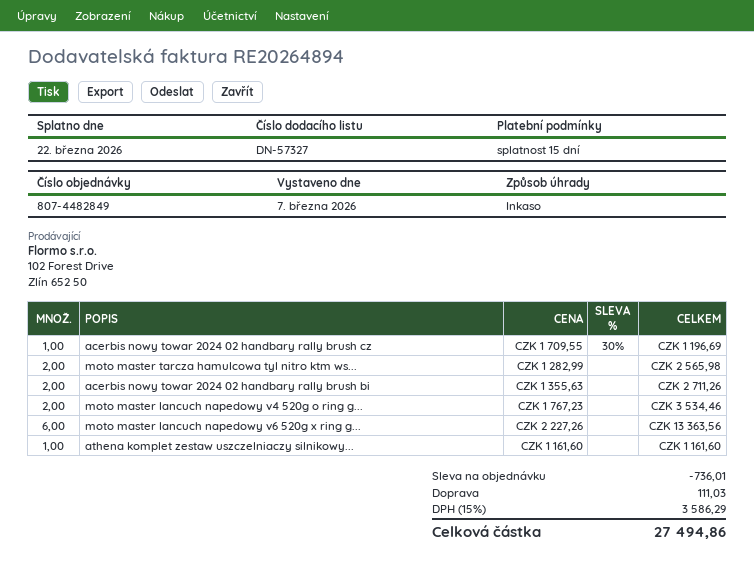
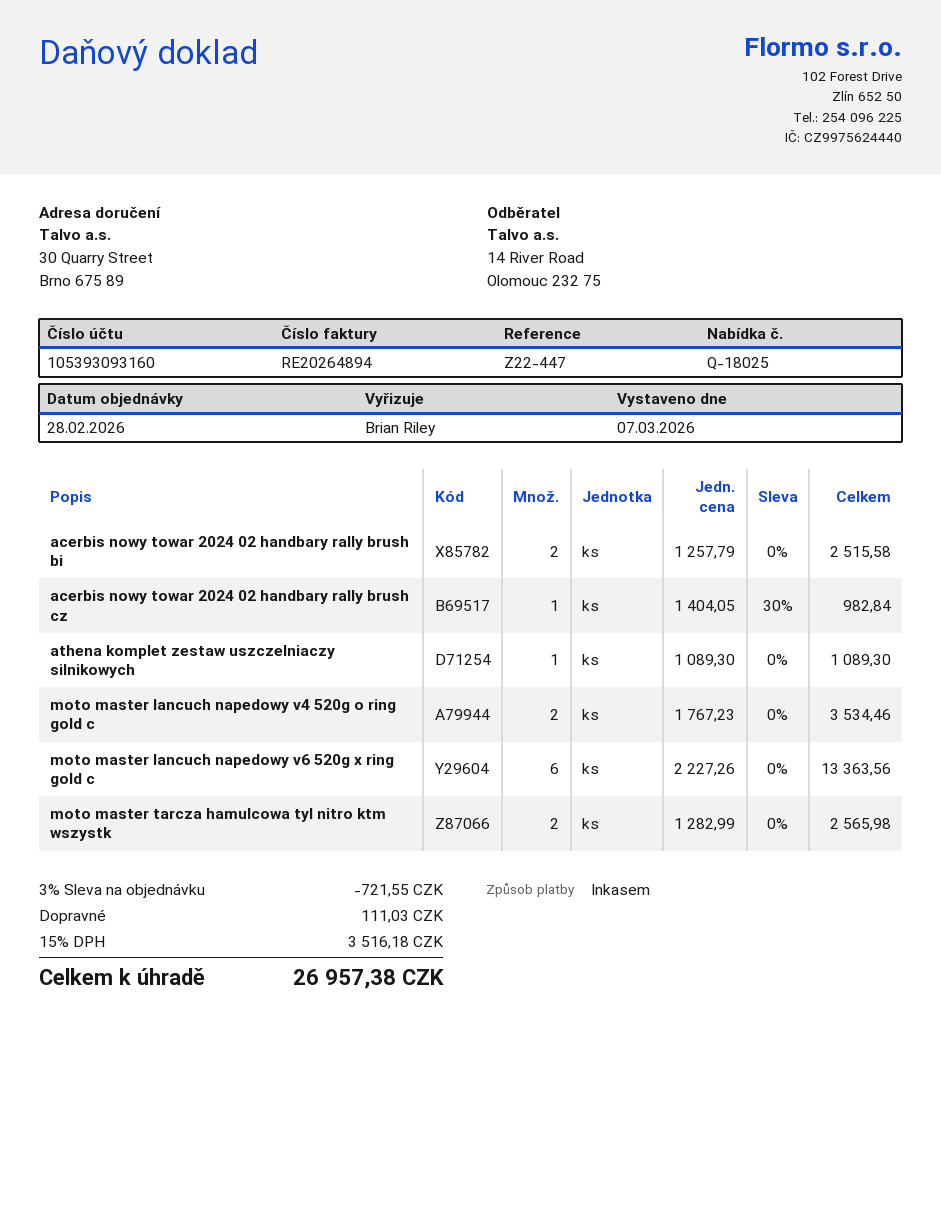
acerbis nowy towar 2024 02 handbary rally brush cz: 1 x 1709.55 - 30% = 1196.69 -> 1 x 1404.05 - 30% = 982.84
acerbis nowy towar 2024 02 handbary rally brush bi: 2 x 1355.63 = 2711.26 -> 2 x 1257.79 = 2515.58
athena komplet zestaw uszczelniaczy silnikowy...: 1 x 1161.60 = 1161.60 -> 1 x 1089.30 = 1089.30
discount: 736.01 -> 721.55
tax: 15% = 3586.29 -> 15% = 3516.18
total: 27494.86 -> 26957.38

